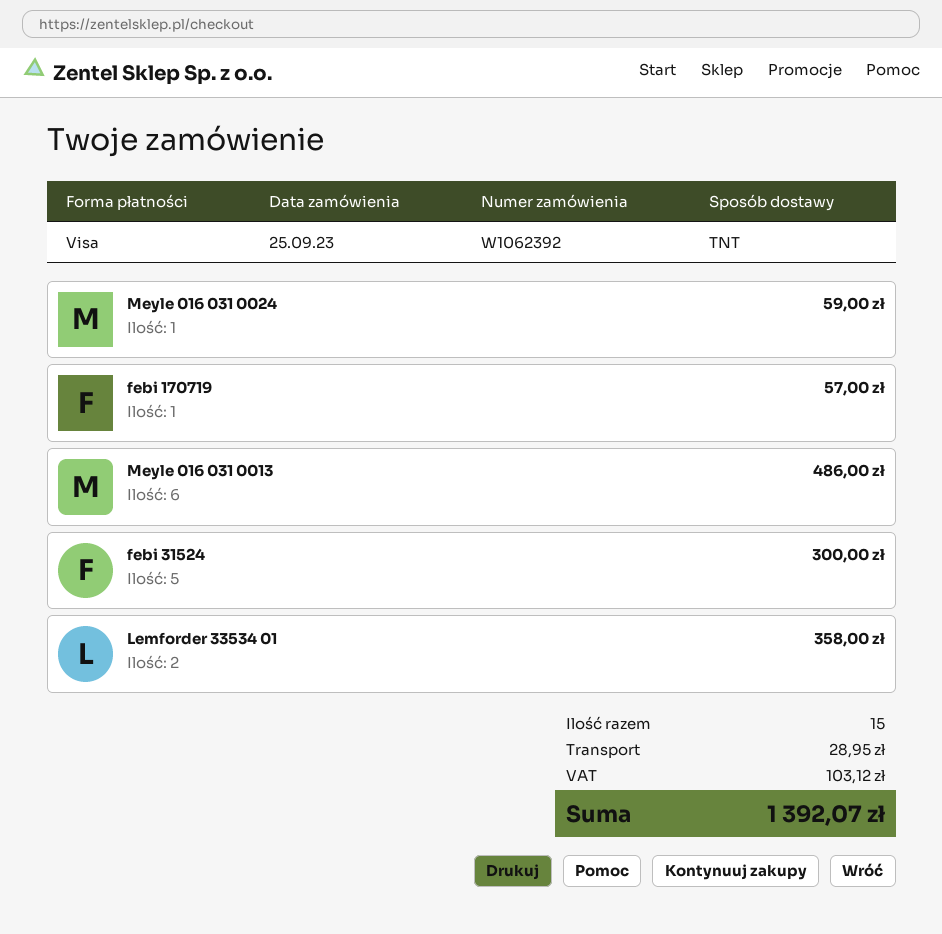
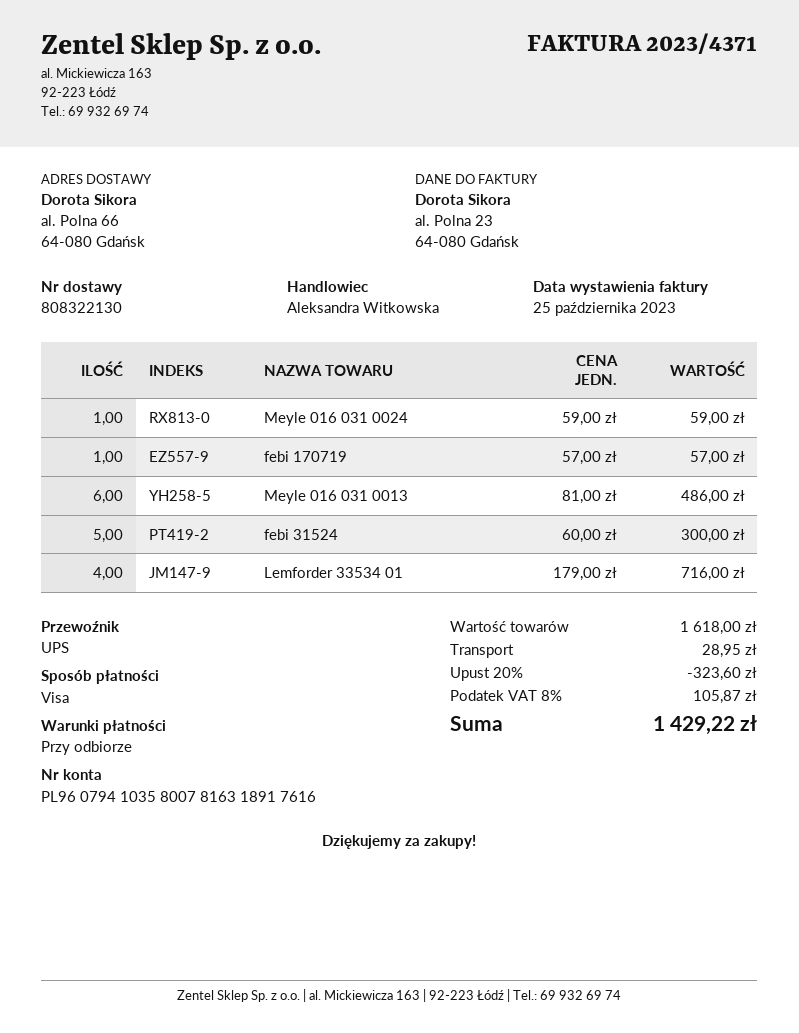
shipping method: TNT -> UPS
Lemforder 33534 01: 2 for 358.00 -> 4 for 716.00
discount: none -> 20% = 323.60
tax: 103.12 -> 105.87
total: 1392.07 -> 1429.22

